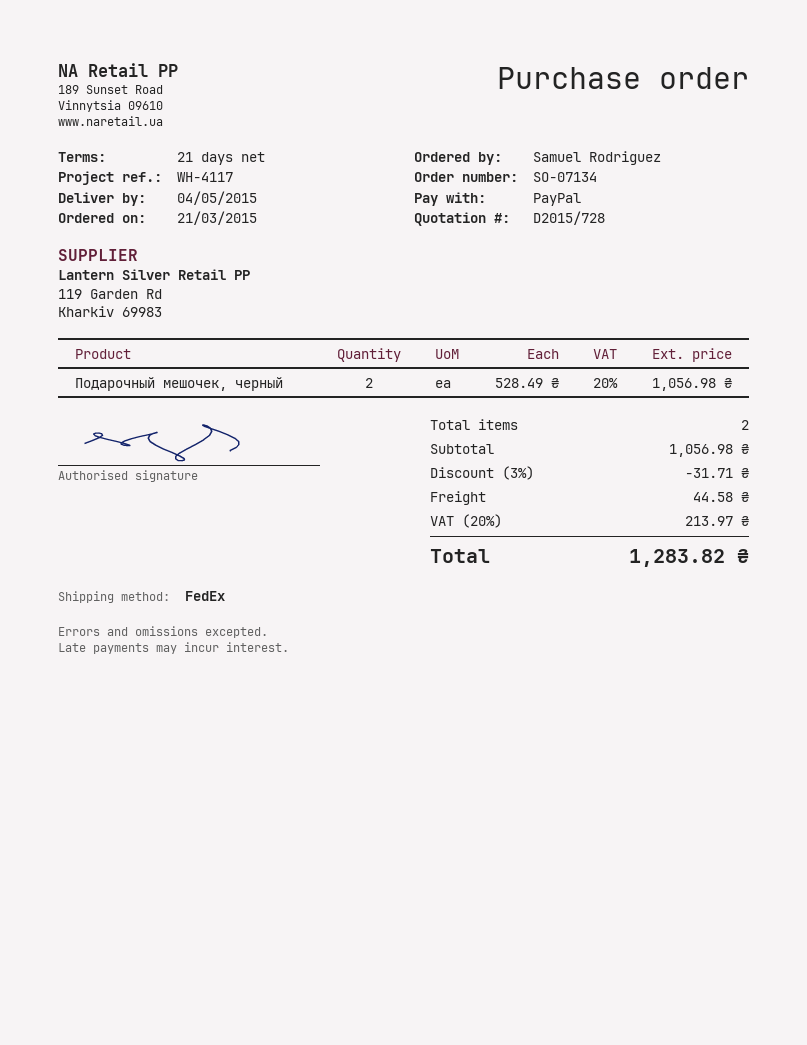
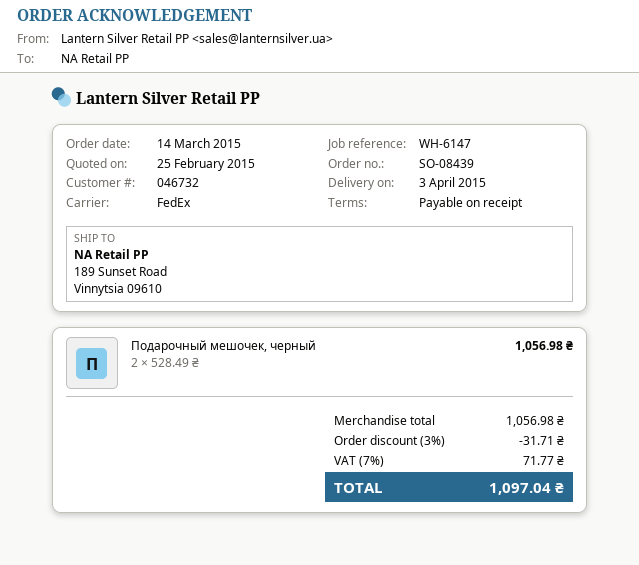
order number: SO-07134 -> SO-08439
order date: 2015-03-21 -> 2015-03-14
delivery date: 2015-05-04 -> 2015-04-03
payment terms: 21 days -> on receipt
reference: WH-4117 -> WH-6147
shipping: 44.58 -> none
tax: 20% = 213.97 -> 7% = 71.77
total: 1283.82 -> 1097.04

